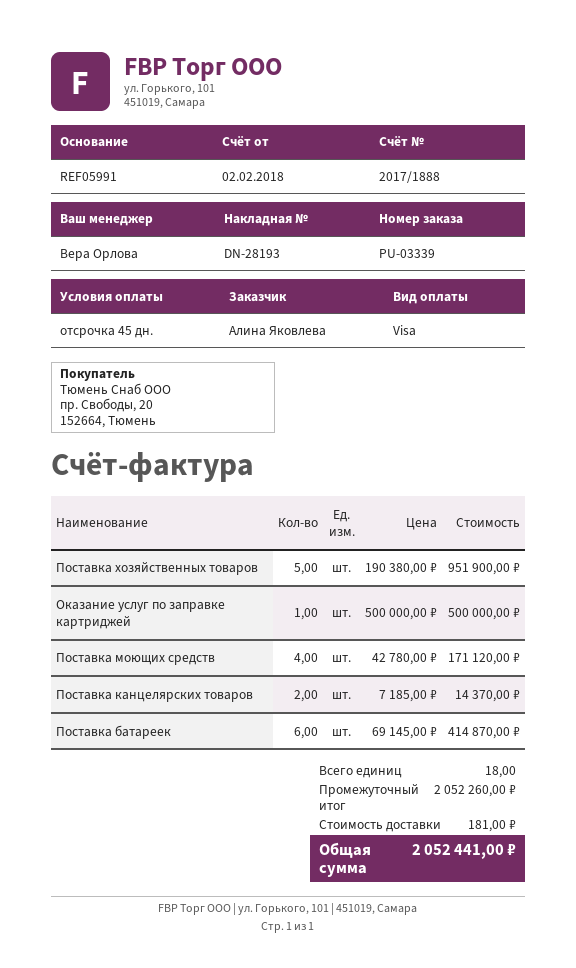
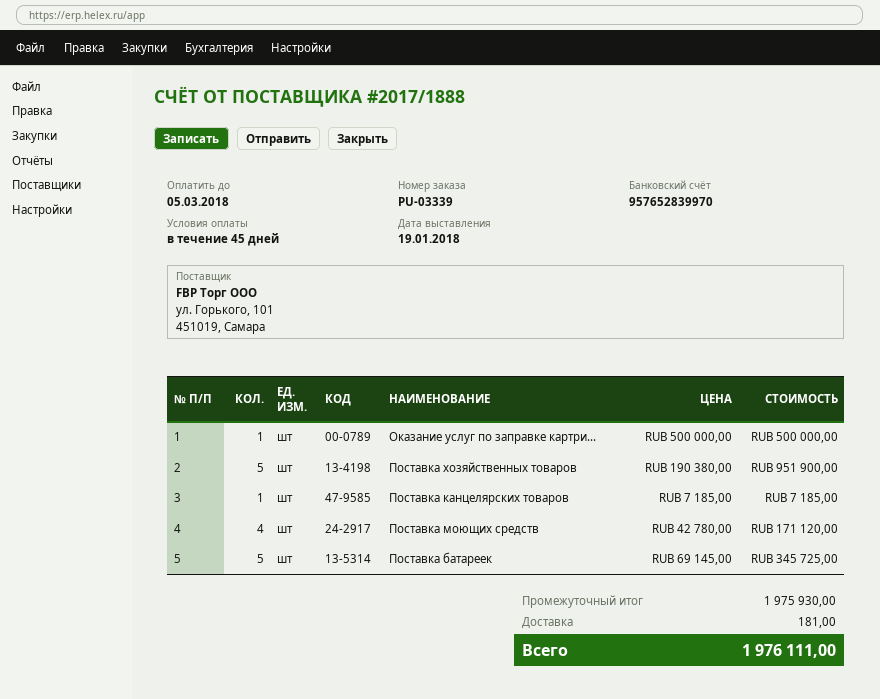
invoice date: 2018-02-02 -> 2018-01-19
Поставка канцелярских товаров: 2 x 7185.00 = 14370.00 -> 1 x 7185.00 = 7185.00
Поставка батареек: 6 x 69145.00 = 414870.00 -> 5 x 69145.00 = 345725.00
subtotal: 2052260.00 -> 1975930.00
total: 2052441.00 -> 1976111.00

